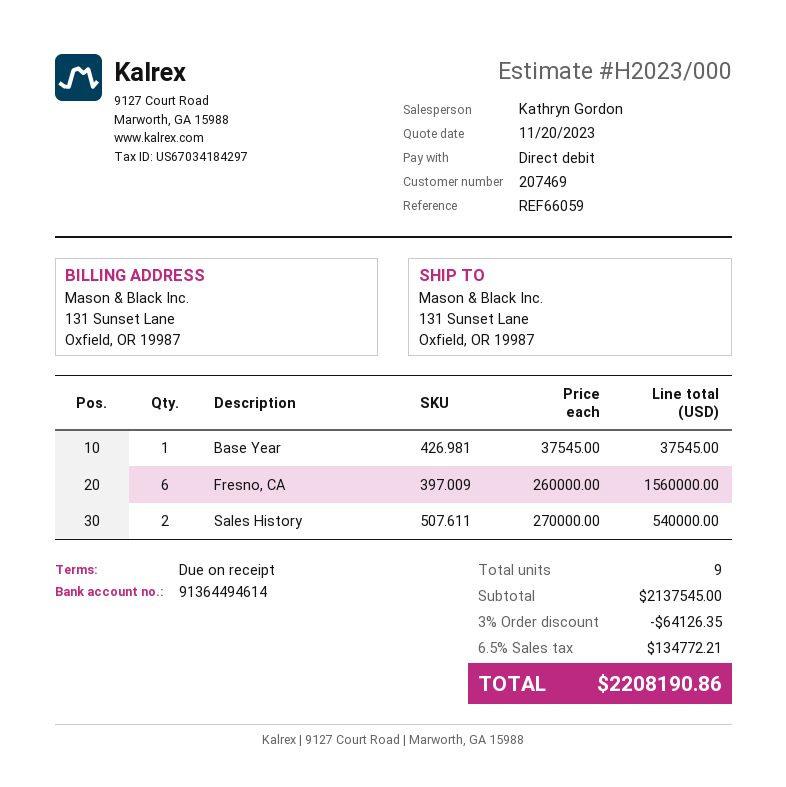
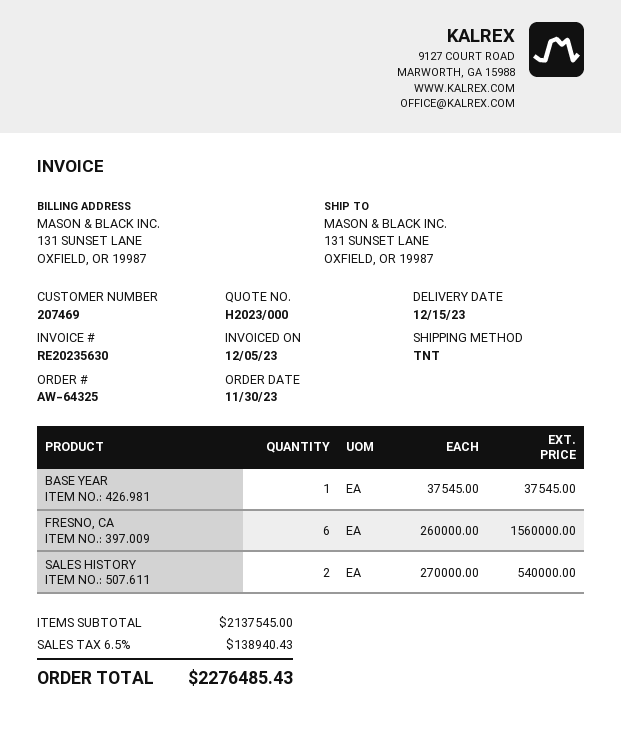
discount: 3% = 64126.35 -> none
tax: 6.5% = 134772.21 -> 6.5% = 138940.43
total: 2208190.86 -> 2276485.43

